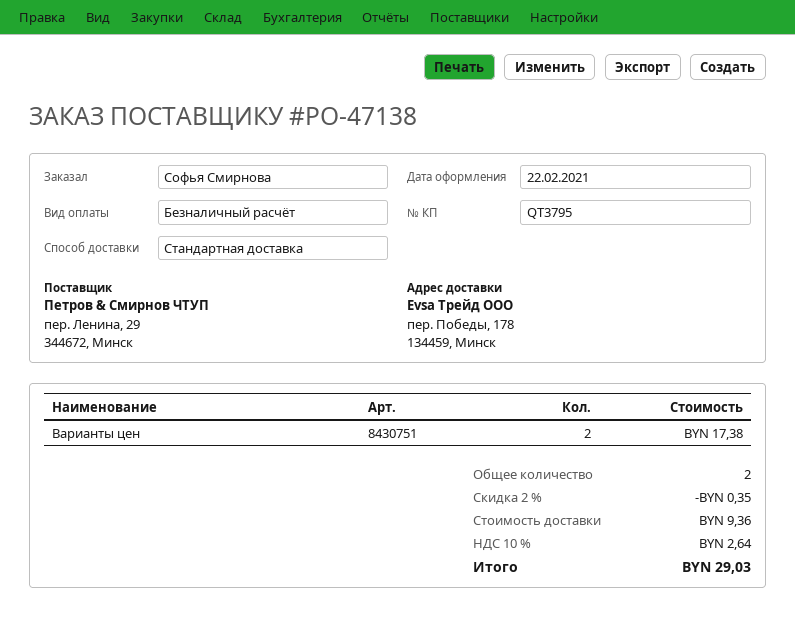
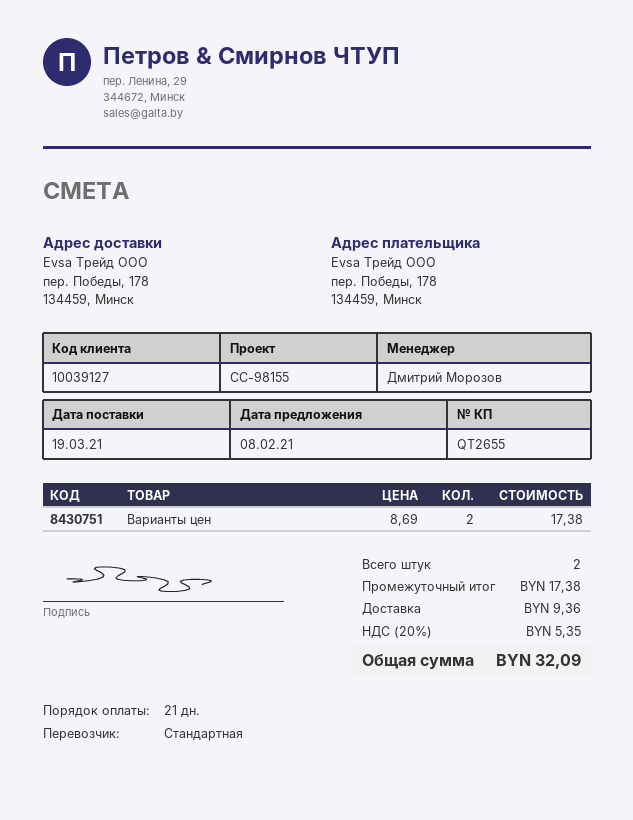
quote number: QT3795 -> QT2655
discount: 2% = 0.35 -> none
tax: 10% = 2.64 -> 20% = 5.35
total: 29.03 -> 32.09

